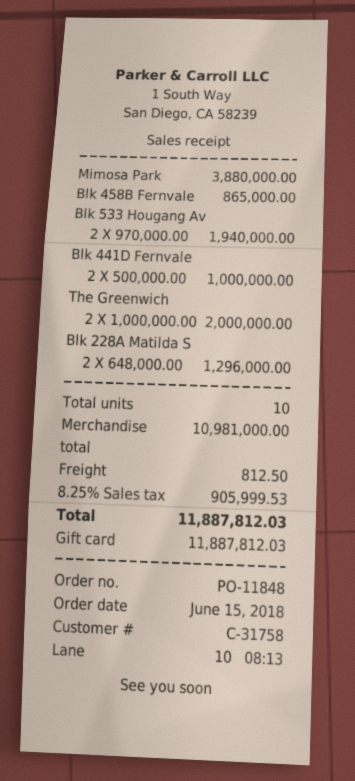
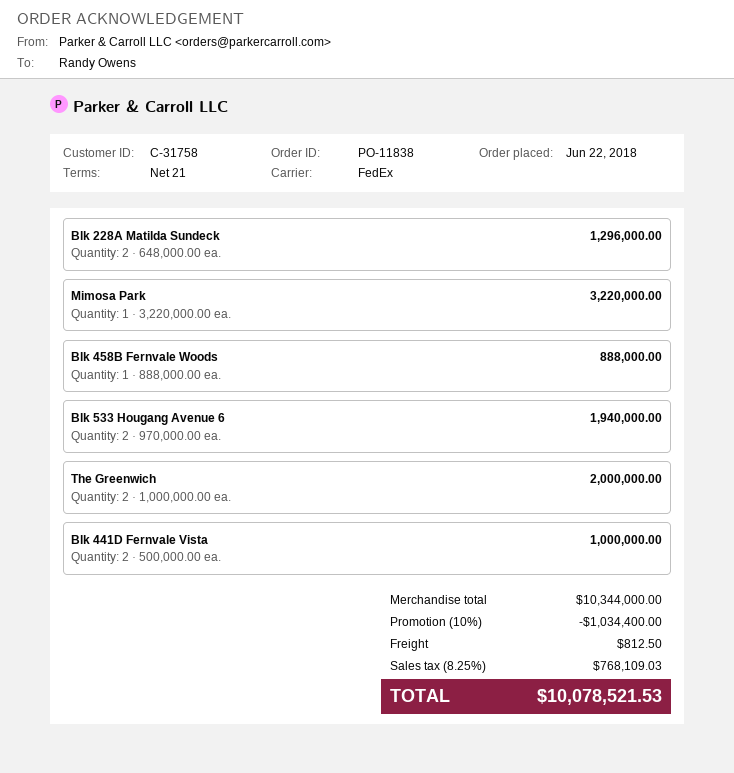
order number: PO-11848 -> PO-11838
order date: 2018-06-15 -> 2018-06-22
Mimosa Park: 1 x 3880000.00 = 3880000.00 -> 1 x 3220000.00 = 3220000.00
Blk 458B Fernvale: 1 x 865000.00 = 865000.00 -> 1 x 888000.00 = 888000.00
subtotal: 10981000.00 -> 10344000.00
discount: none -> 10% = 1034400.00
tax: 8.25% = 905999.53 -> 8.25% = 768109.03
total: 11887812.03 -> 10078521.53

